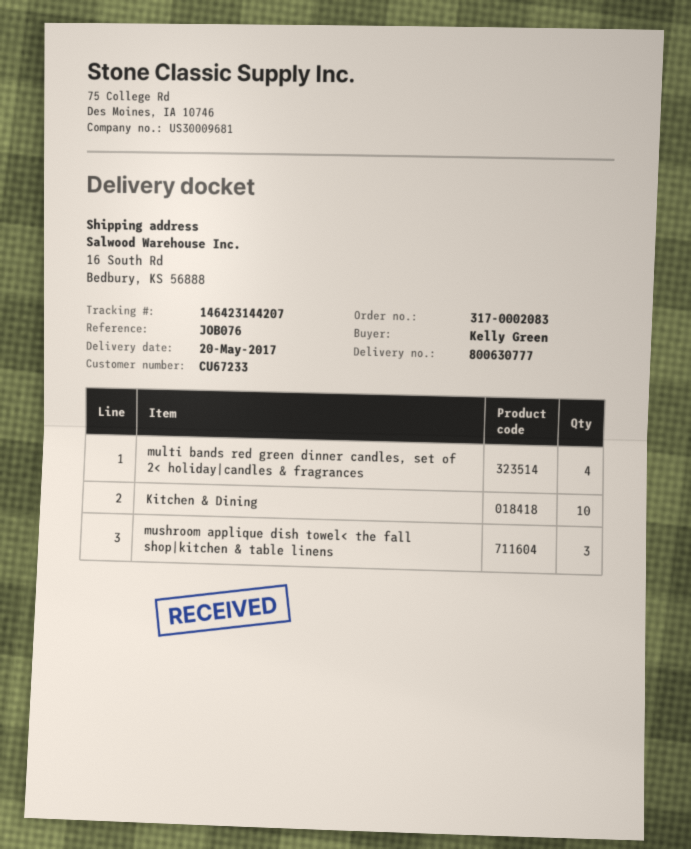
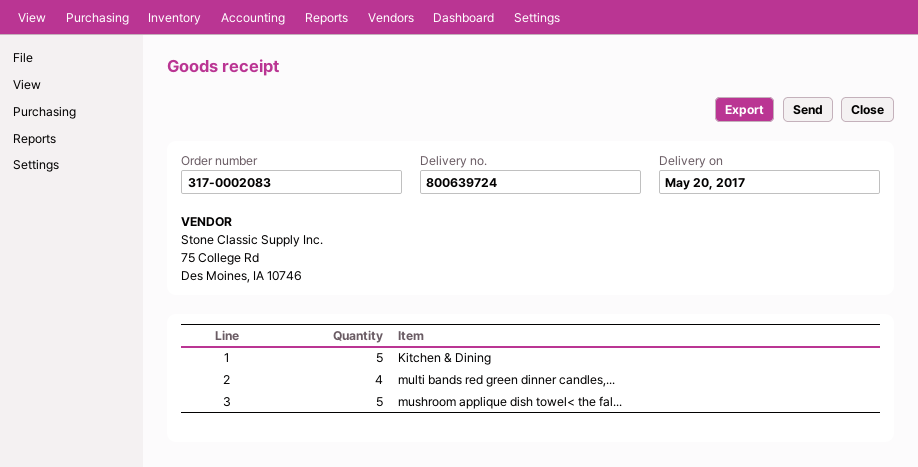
delivery note number: 800630777 -> 800639724
Kitchen & Dining: 10 -> 5
mushroom applique dish towel< the fall shop|kitchen & table linens: 3 -> 5

